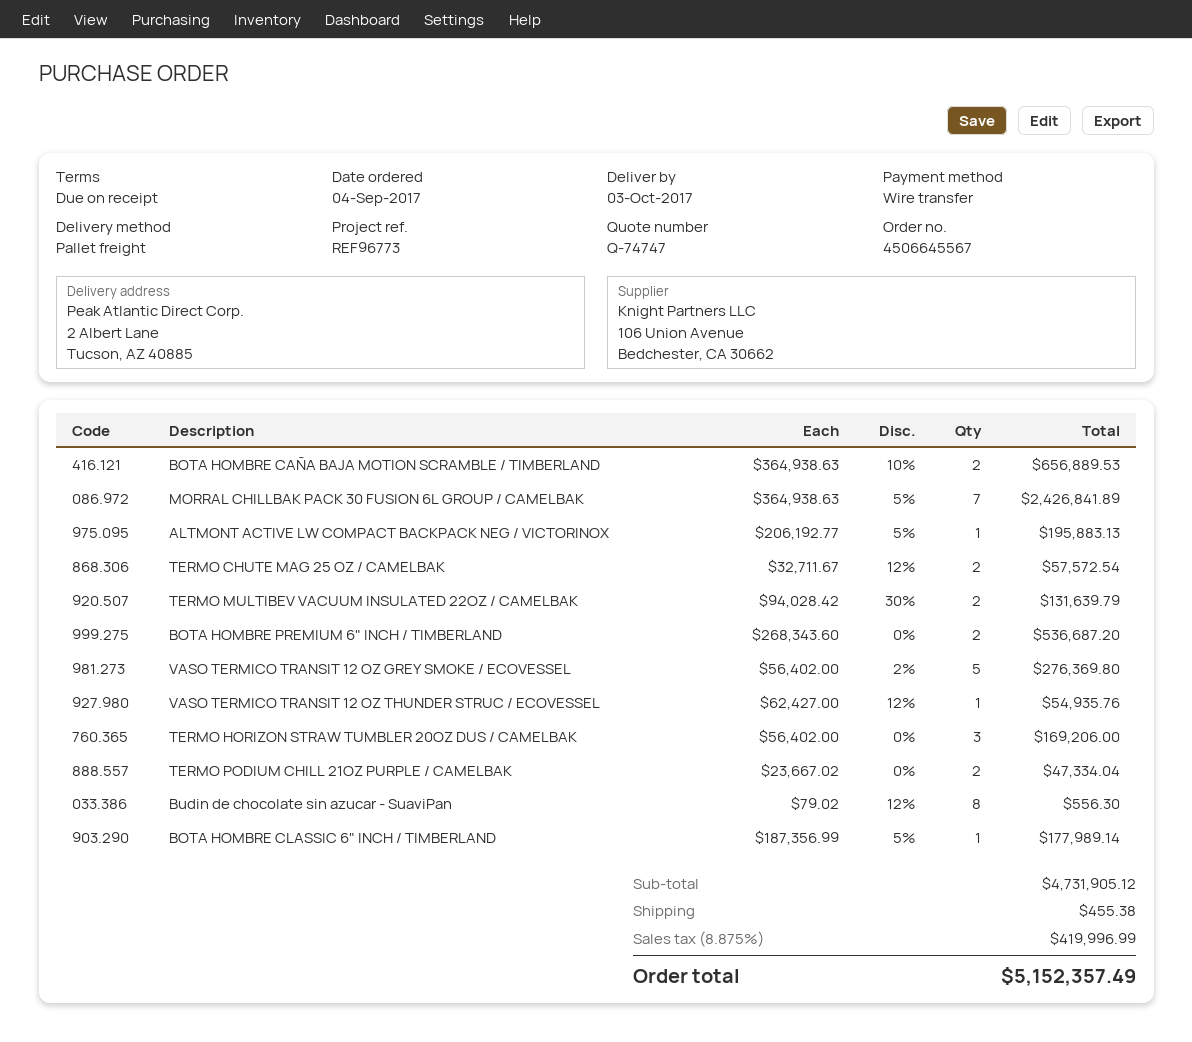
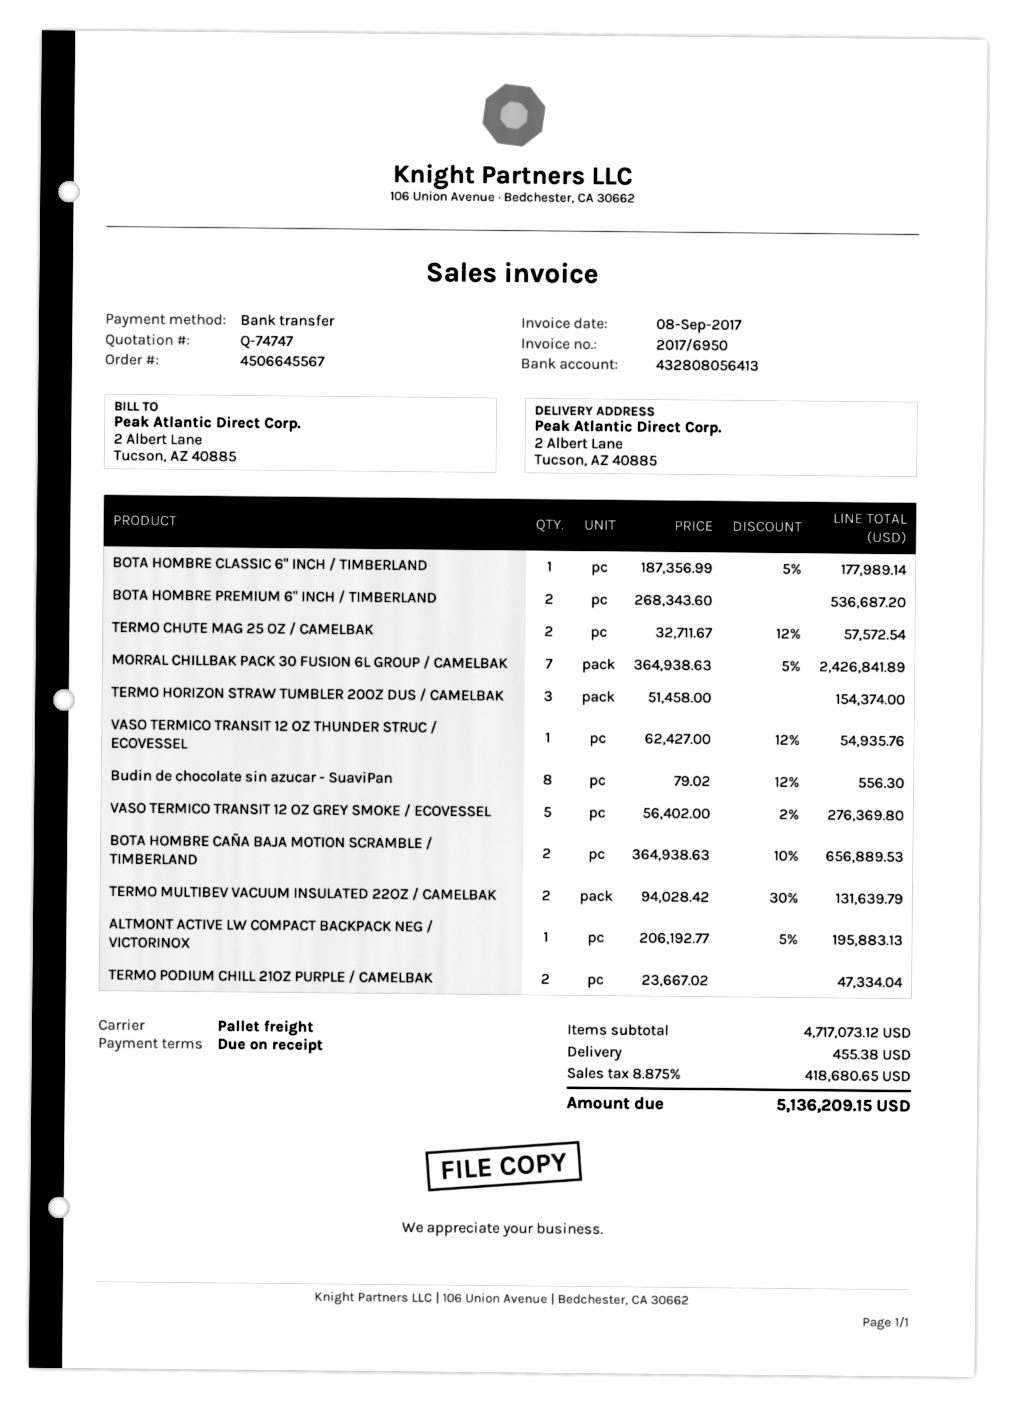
TERMO HORIZON STRAW TUMBLER 20OZ DUS / CAMELBAK: 3 x 56402.00 = 169206.00 -> 3 x 51458.00 = 154374.00
subtotal: 4731905.12 -> 4717073.12
tax: 8.875% = 419996.99 -> 8.875% = 418680.65
total: 5152357.49 -> 5136209.15

